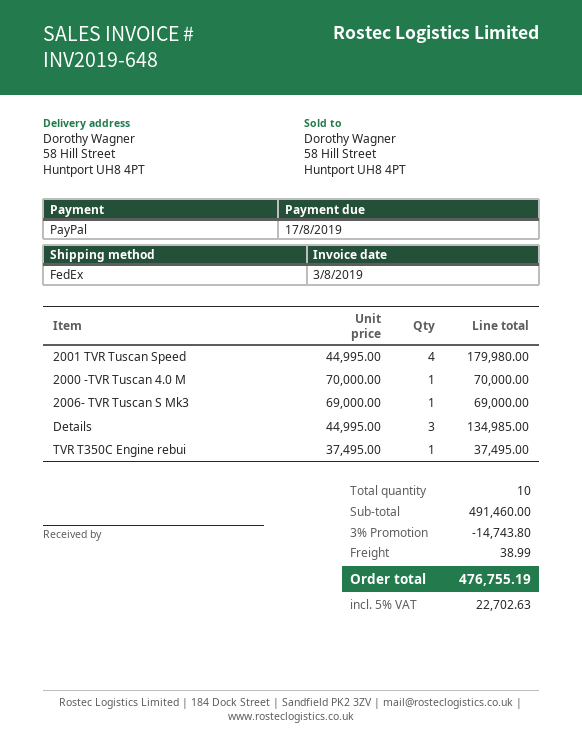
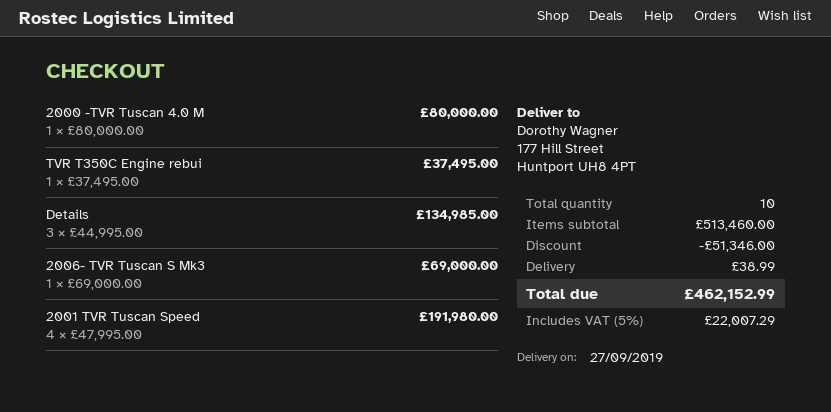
ship to: 58 Hill Street, Huntport UH8 4PT -> 177 Hill Street, Huntport UH8 4PT
2001 TVR Tuscan Speed: 4 x 44995.00 = 179980.00 -> 4 x 47995.00 = 191980.00
2000 -TVR Tuscan 4.0 M: 1 x 70000.00 = 70000.00 -> 1 x 80000.00 = 80000.00
subtotal: 491460.00 -> 513460.00
discount: 14743.80 -> 51346.00
tax: 5% = 22702.63 -> 5% = 22007.29
total: 476755.19 -> 462152.99

